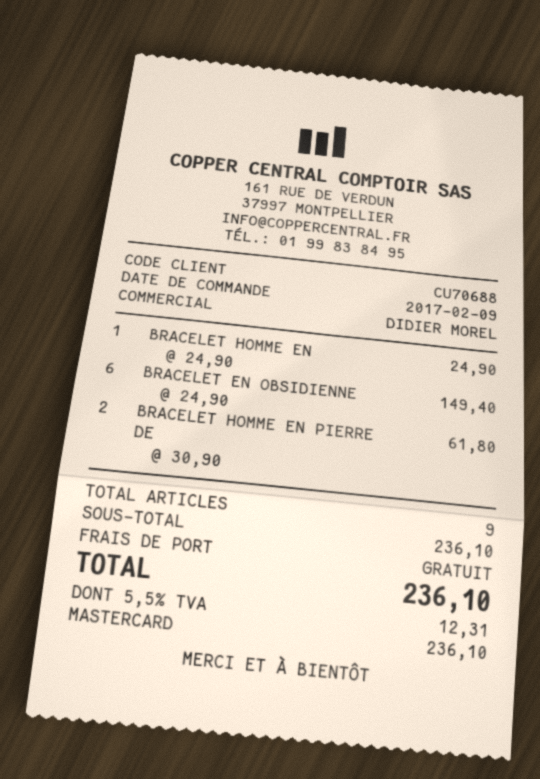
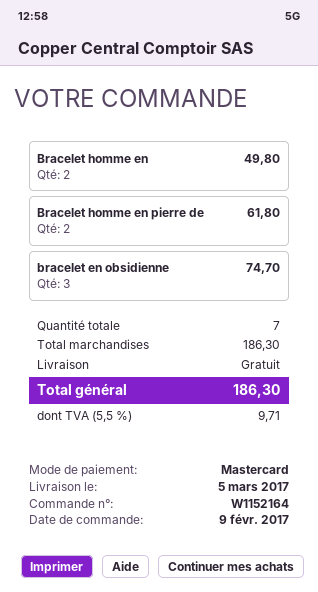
BRACELET HOMME EN: 1 for 24.90 -> 2 for 49.80
BRACELET EN OBSIDIENNE: 6 for 149.40 -> 3 for 74.70
total quantity: 9 -> 7
subtotal: 236.10 -> 186.30
tax: 5.5% = 12.31 -> 5.5% = 9.71
total: 236.10 -> 186.30

